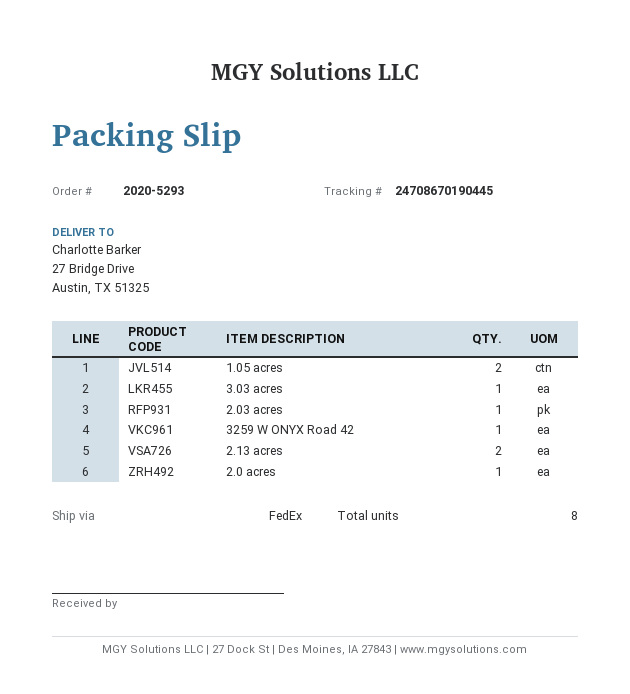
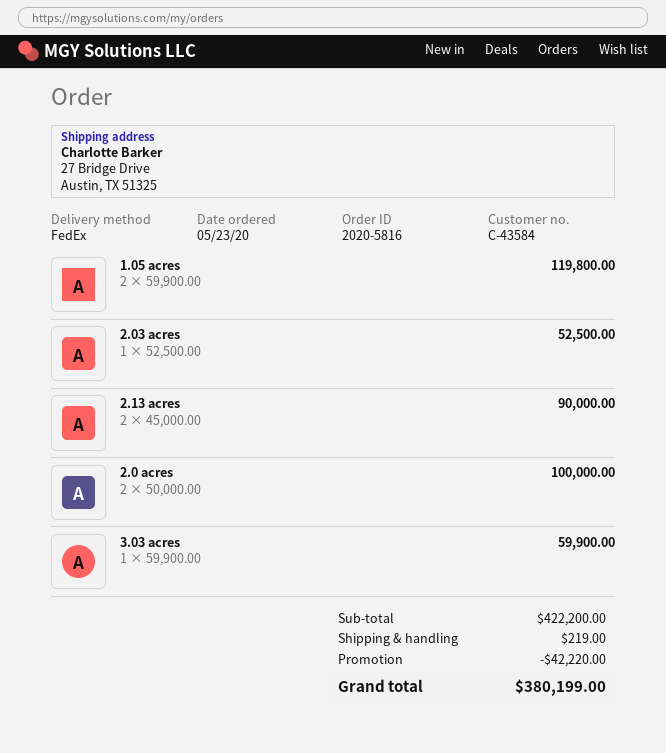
order number: 2020-5293 -> 2020-5816
3259 W ONYX Road 42: 1 -> none
2.0 acres: 1 -> 2

